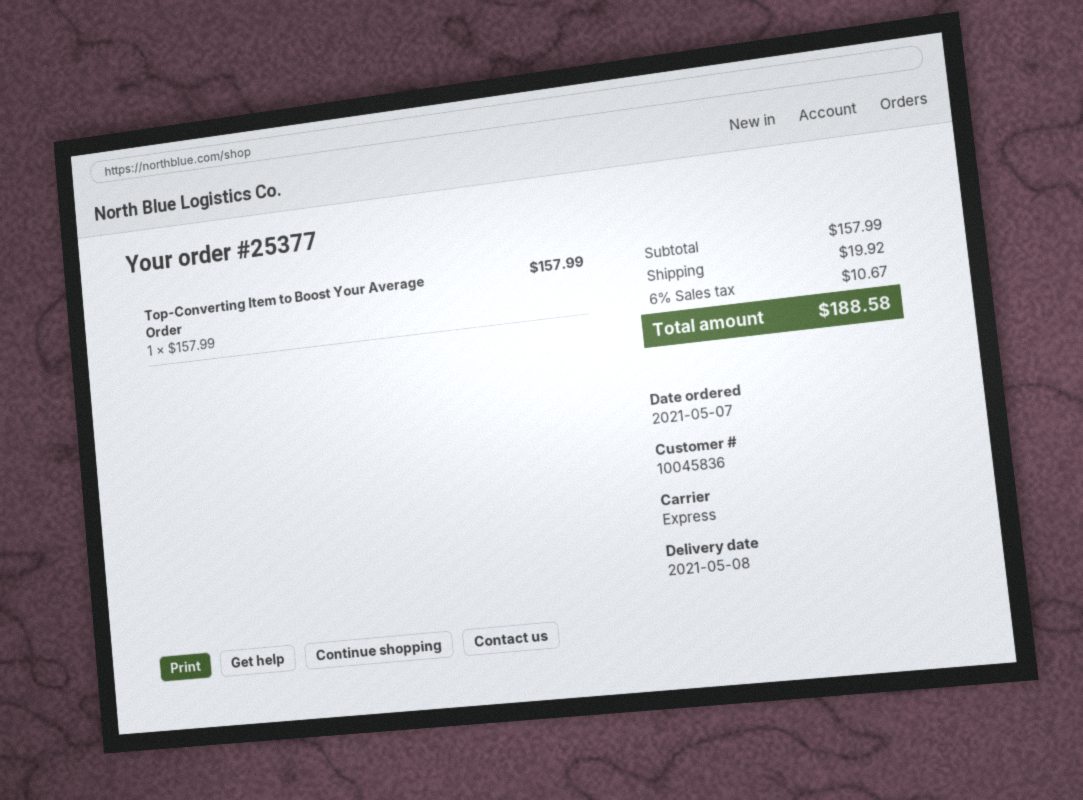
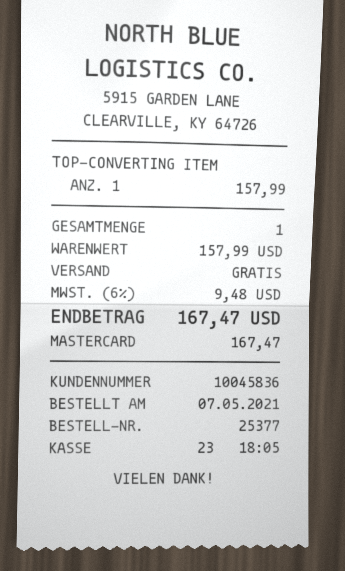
shipping: 19.92 -> 0.00
tax: 6% = 10.67 -> 6% = 9.48
total: 188.58 -> 167.47

